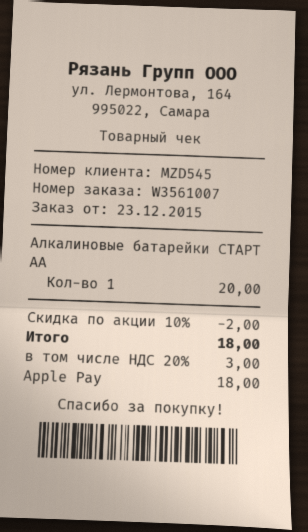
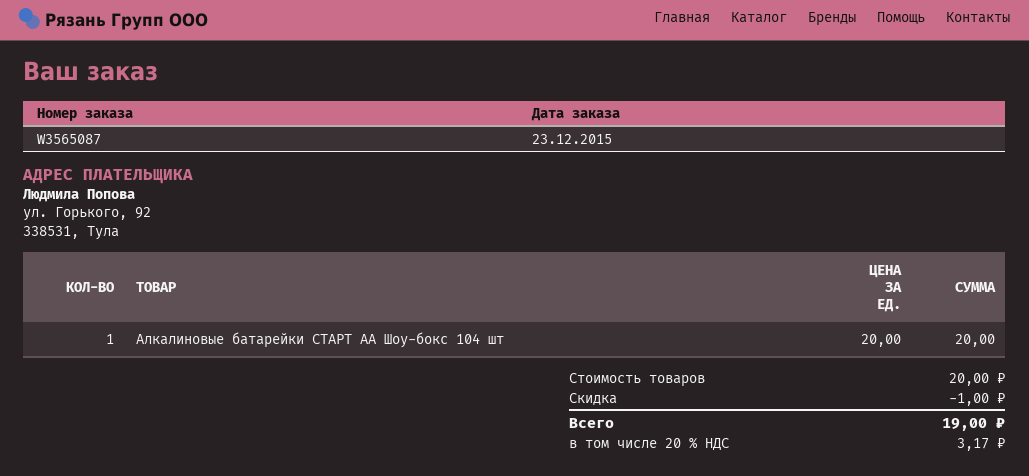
order number: W3561007 -> W3565087
discount: 2.00 -> 1.00
tax: 20% = 3.00 -> 20% = 3.17
total: 18.00 -> 19.00

